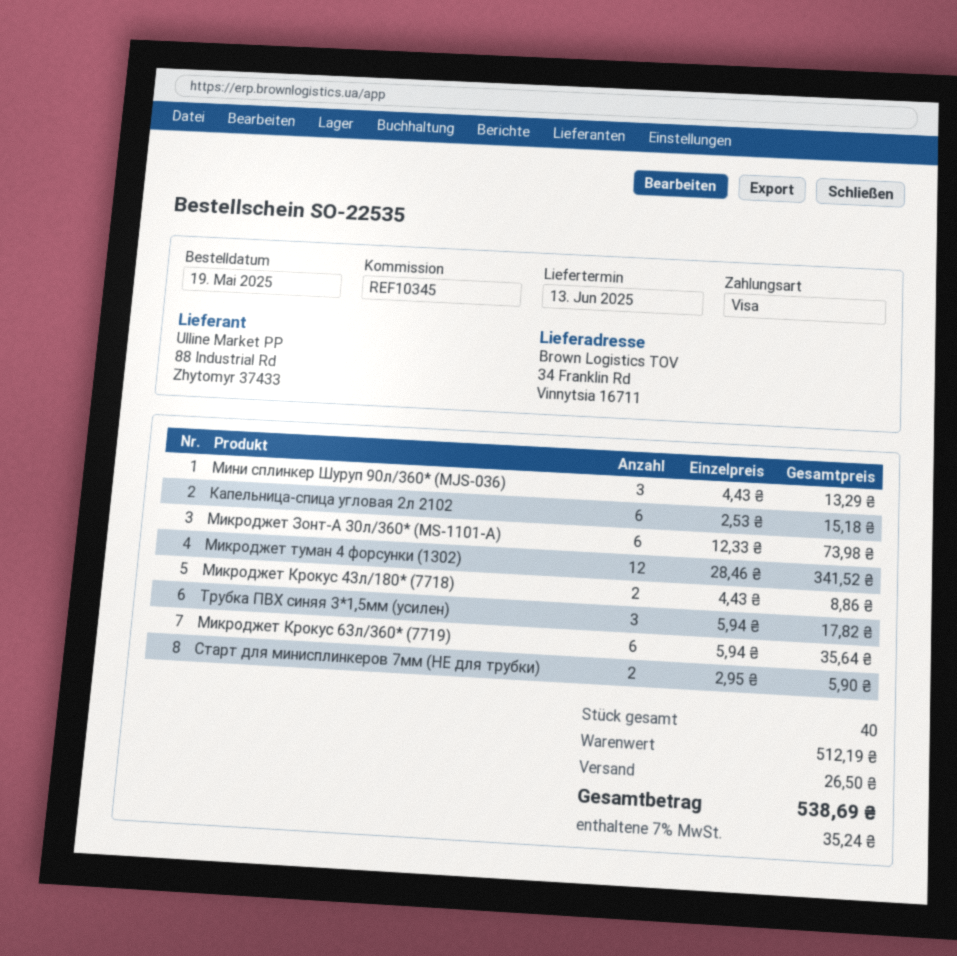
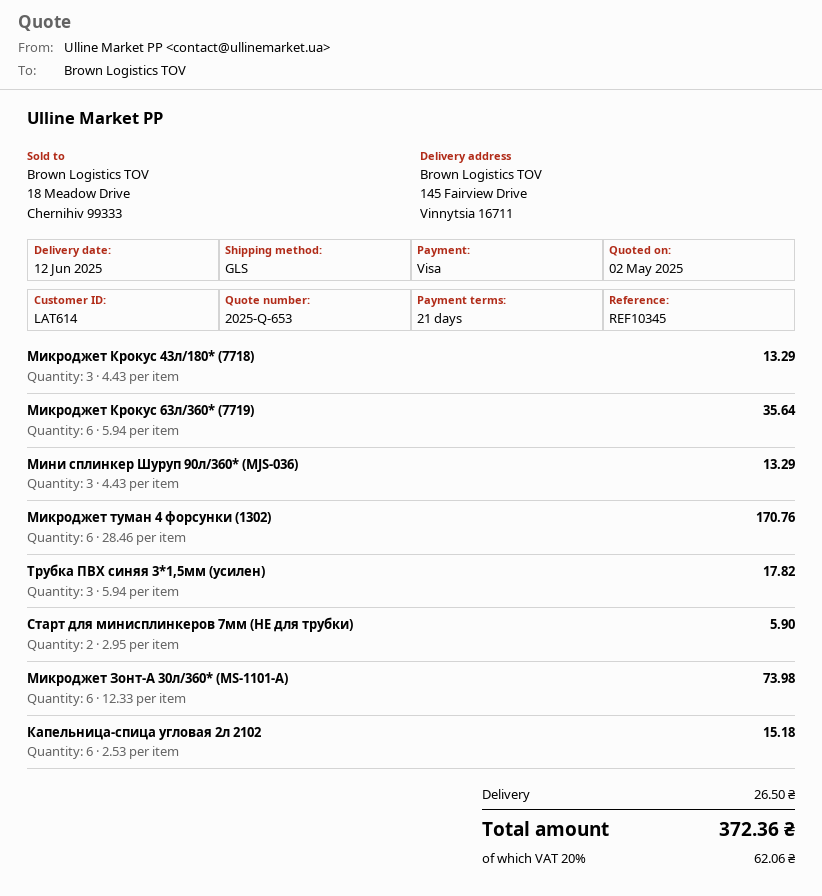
delivery date: 2025-06-13 -> 2025-06-12
ship to: 34 Franklin Rd, Vinnytsia 16711 -> 145 Fairview Drive, Vinnytsia 16711
Микроджет туман 4 форсунки (1302): 12 x 28.46 = 341.52 -> 6 x 28.46 = 170.76
Микроджет Крокус 43л/180* (7718): 2 x 4.43 = 8.86 -> 3 x 4.43 = 13.29
tax: 7% = 35.24 -> 20% = 62.06
total: 538.69 -> 372.36

